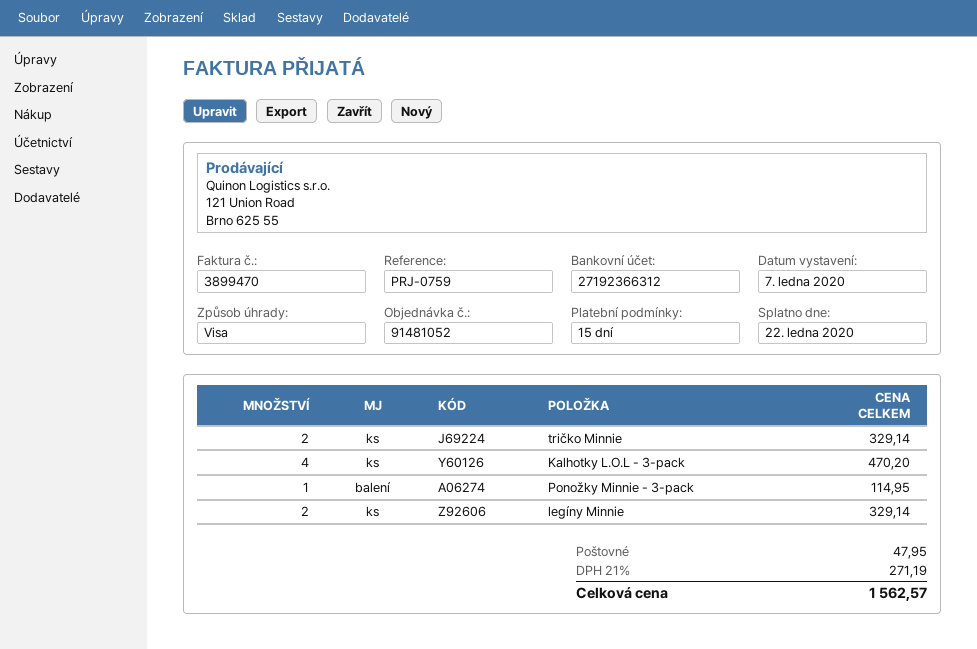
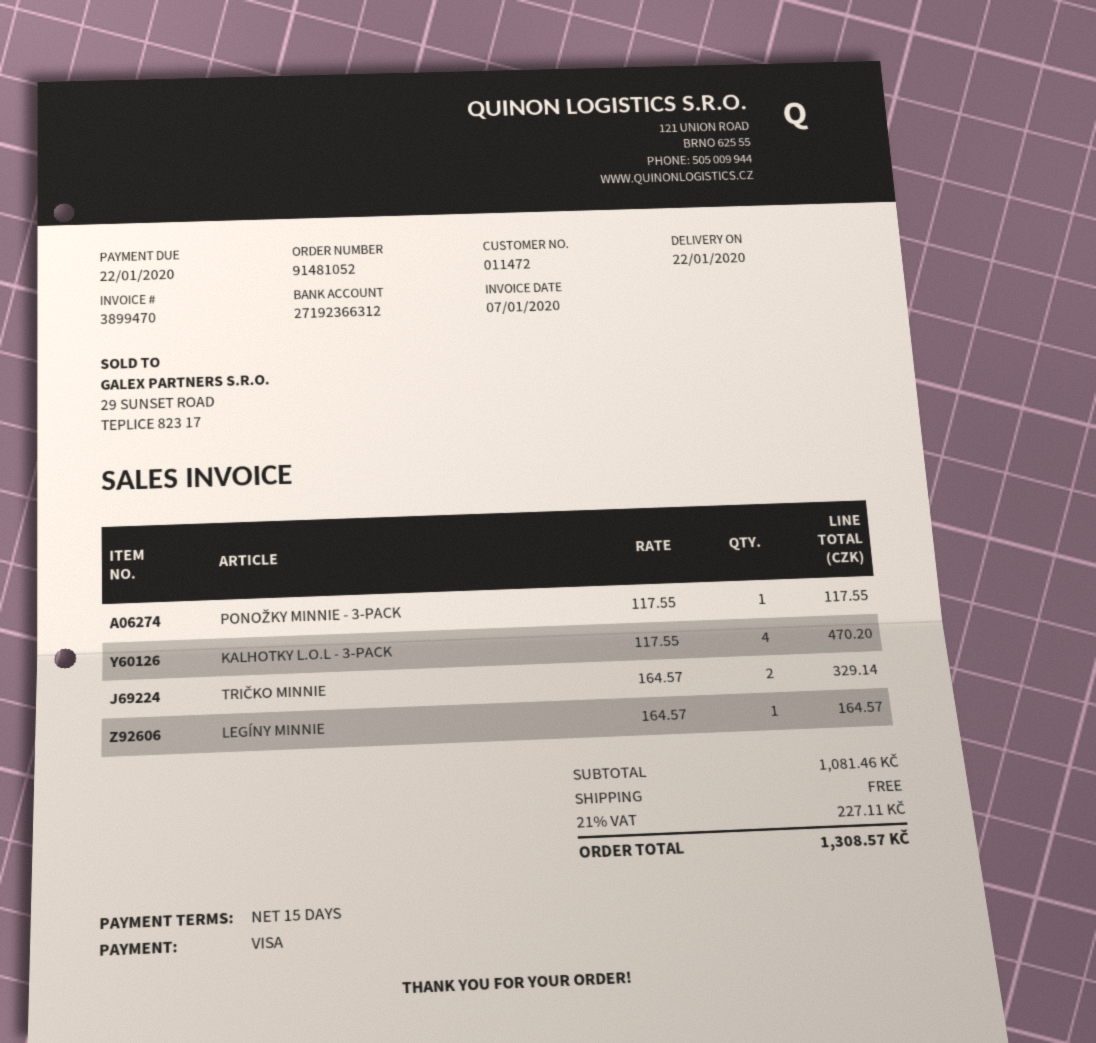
Ponožky Minnie - 3-pack: 1 for 114.95 -> 1 for 117.55
legíny Minnie: 2 for 329.14 -> 1 for 164.57
shipping: 47.95 -> 0.00
tax: 21% = 271.19 -> 21% = 227.11
total: 1562.57 -> 1308.57

